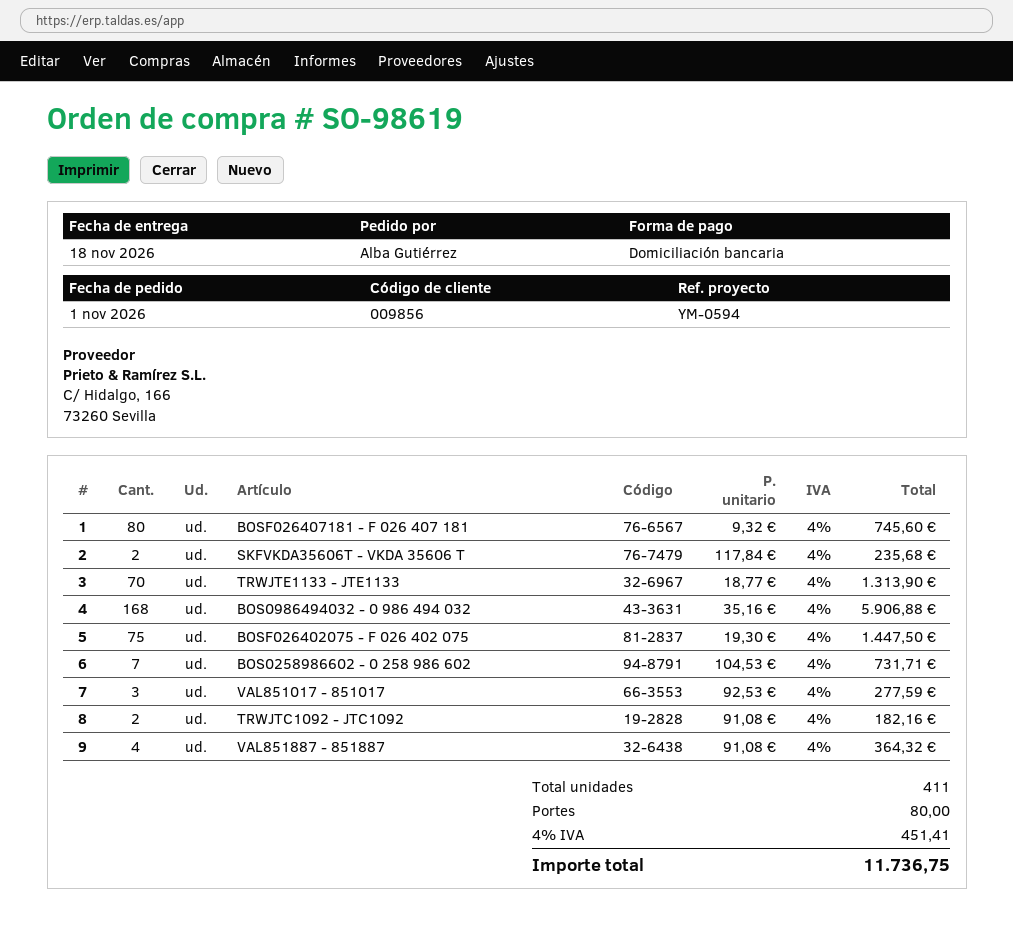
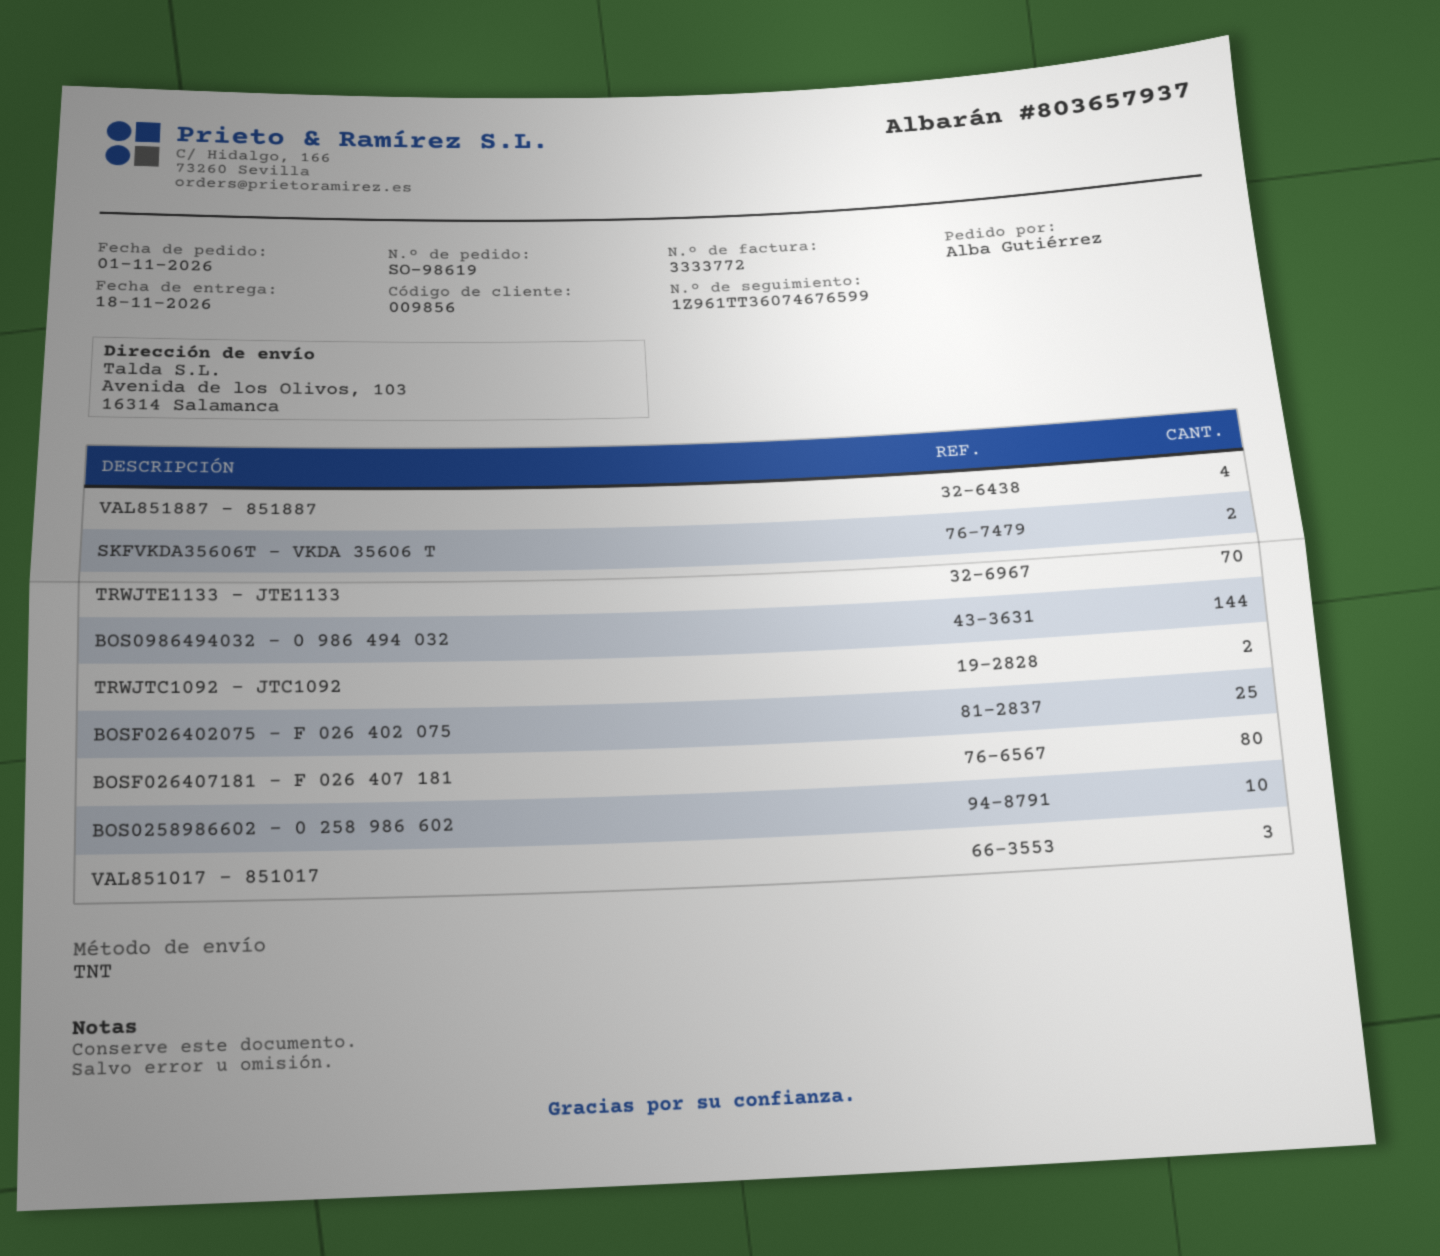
BOS0986494032 - 0 986 494 032: 168 -> 144
BOSF026402075 - F 026 402 075: 75 -> 25
BOS0258986602 - 0 258 986 602: 7 -> 10

